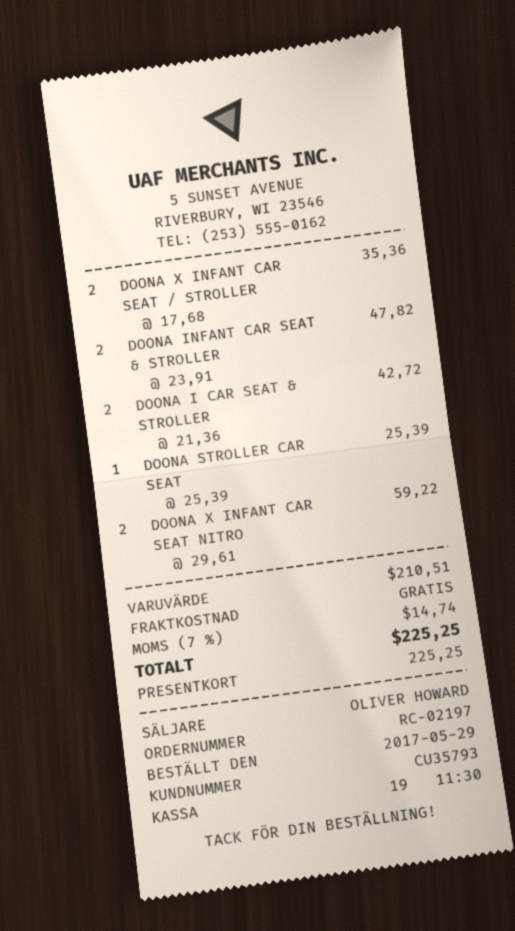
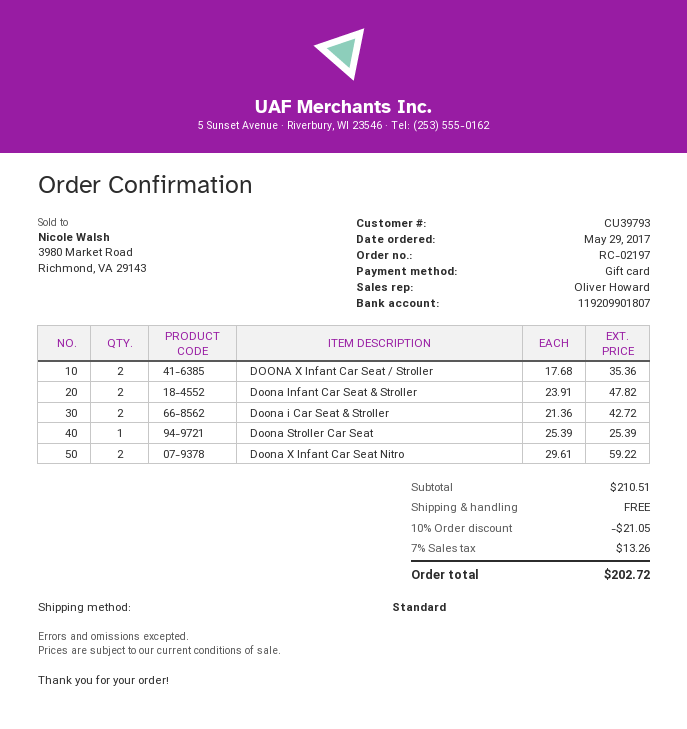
customer number: CU35793 -> CU39793
discount: none -> 10% = 21.05
tax: 7% = 14.74 -> 7% = 13.26
total: 225.25 -> 202.72

